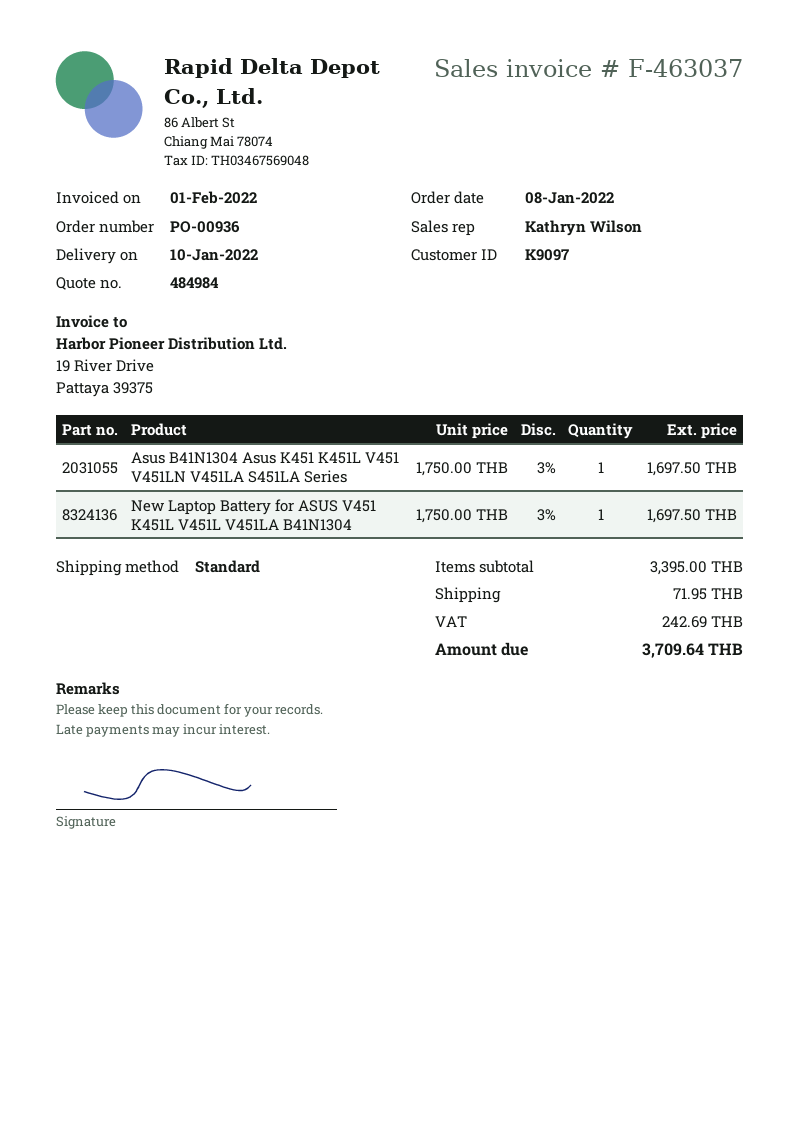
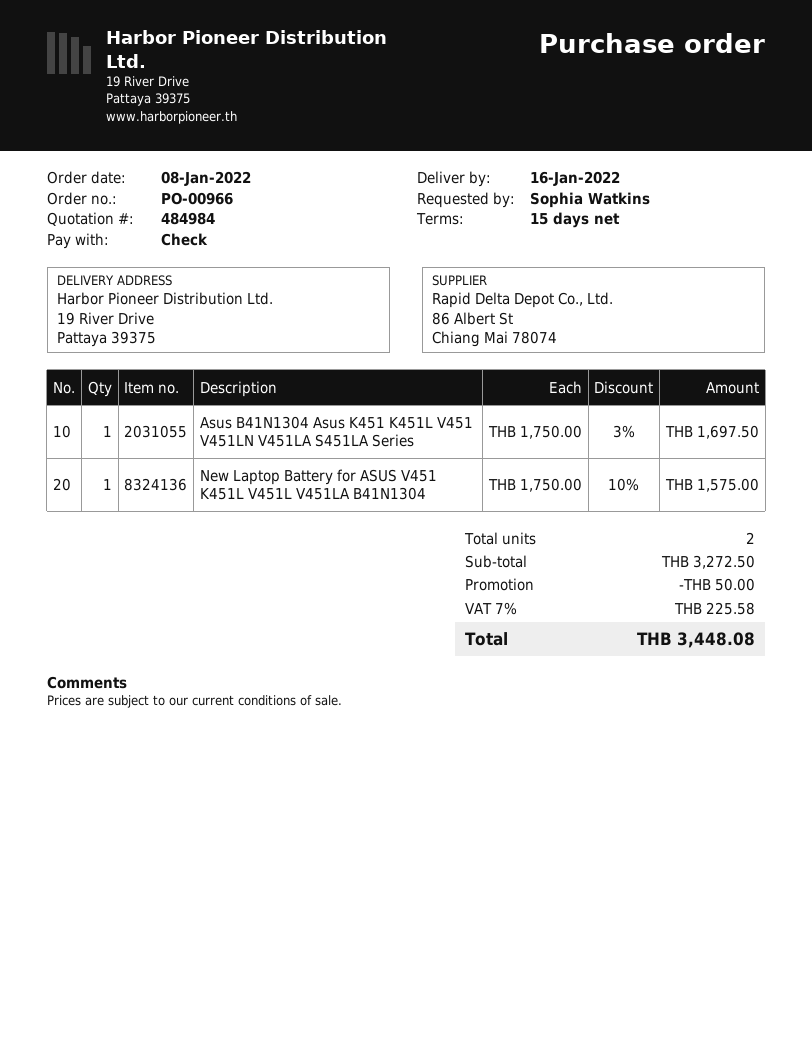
order number: PO-00936 -> PO-00966
delivery date: 2022-01-10 -> 2022-01-16
New Laptop Battery for ASUS V451 K451L V451L V451LA B41N1304: 1 x 1750.00 - 3% = 1697.50 -> 1 x 1750.00 - 10% = 1575.00
subtotal: 3395.00 -> 3272.50
discount: none -> 50.00
shipping: 71.95 -> none
tax: 242.69 -> 225.58
total: 3709.64 -> 3448.08

